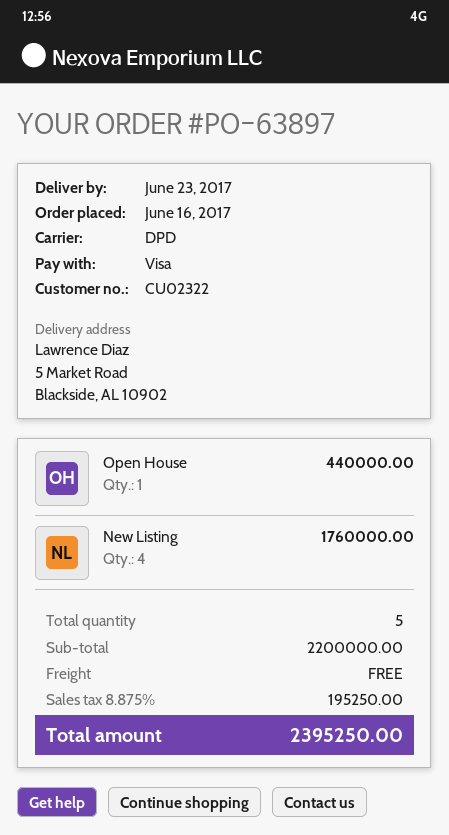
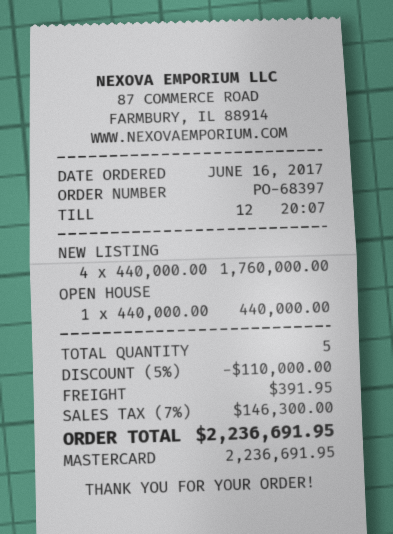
order number: PO-63897 -> PO-68397
payment method: Visa -> Mastercard
discount: none -> 5% = 110000.00
shipping: 0.00 -> 391.95
tax: 8.875% = 195250.00 -> 7% = 146300.00
total: 2395250.00 -> 2236691.95

